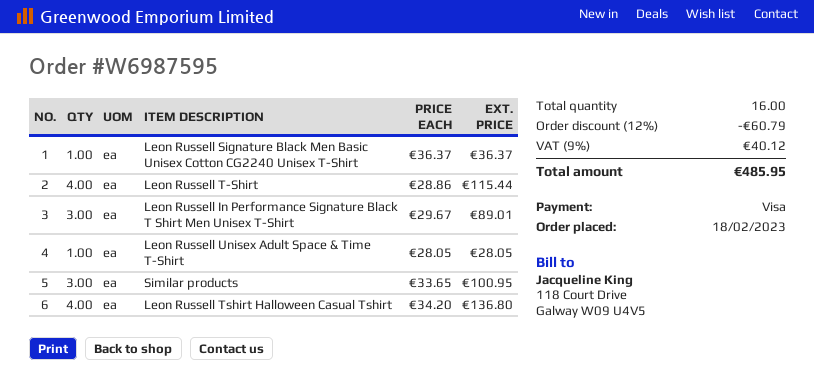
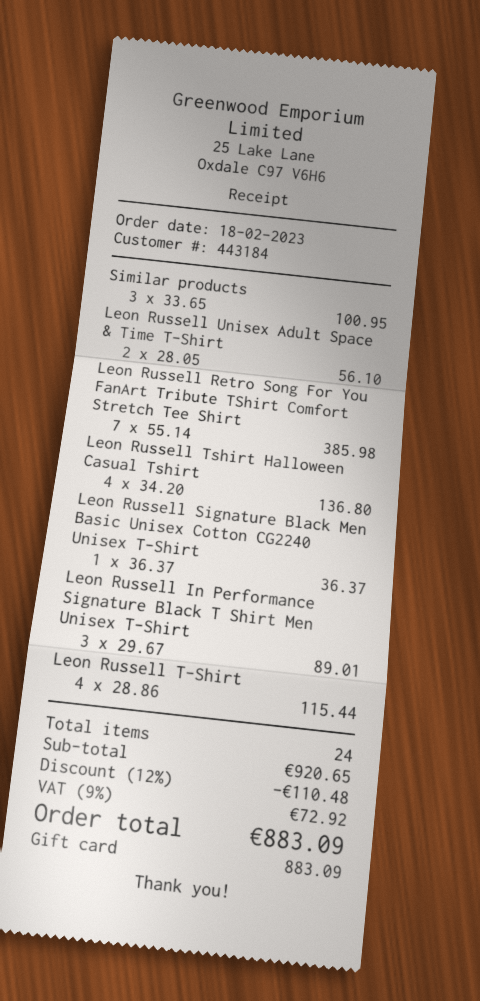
payment method: Visa -> gift card
Leon Russell Unisex Adult Space & Time T-Shirt: 1 x 28.05 = 28.05 -> 2 x 28.05 = 56.10
Leon Russell Retro Song For You FanArt Tribute TShirt Comfort Stretch Tee Shirt: none -> 7 x 55.14 = 385.98
total quantity: 16 -> 24
discount: 12% = 60.79 -> 12% = 110.48
tax: 9% = 40.12 -> 9% = 72.92
total: 485.95 -> 883.09

